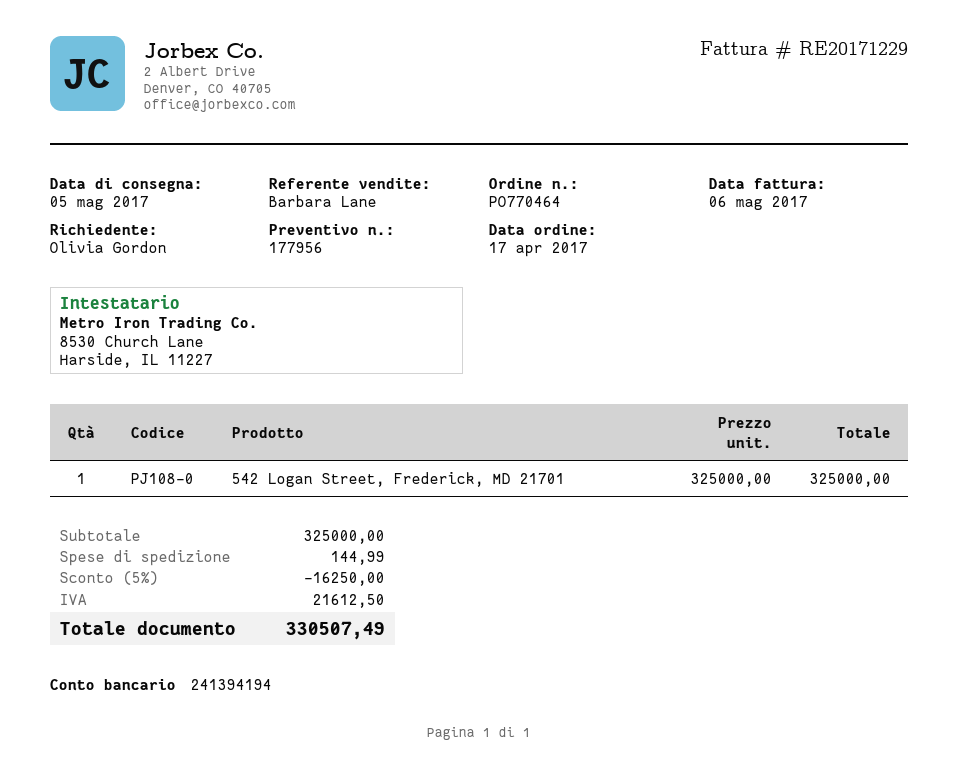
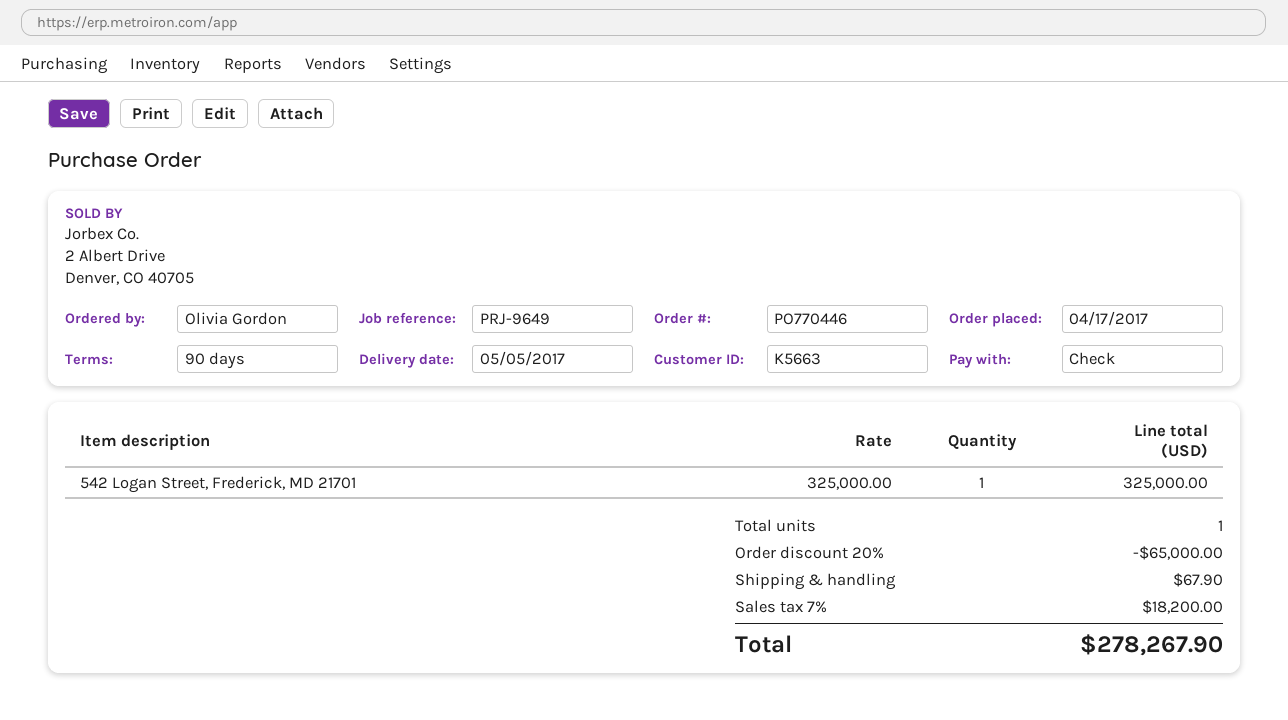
order number: PO770464 -> PO770446
discount: 5% = 16250.00 -> 20% = 65000.00
shipping: 144.99 -> 67.90
tax: 21612.50 -> 18200.00
total: 330507.49 -> 278267.90

